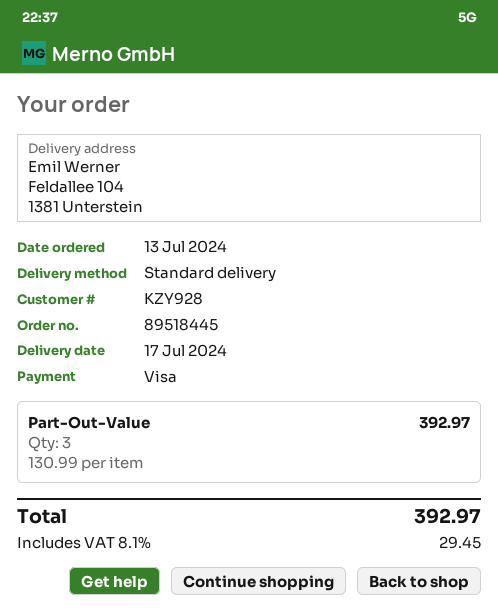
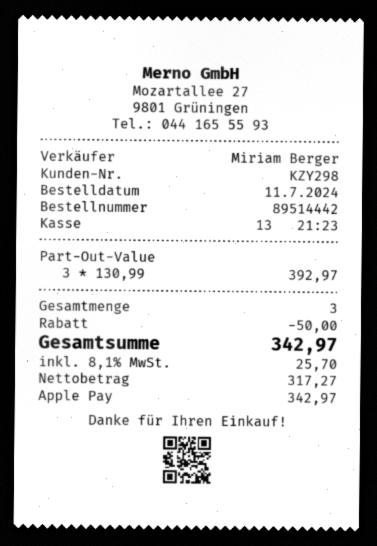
order number: 89518445 -> 89514442
order date: 2024-07-13 -> 2024-07-11
customer number: KZY928 -> KZY298
payment method: Visa -> Apple Pay
discount: none -> 50.00
tax: 8.1% = 29.45 -> 8.1% = 25.70
total: 392.97 -> 342.97

